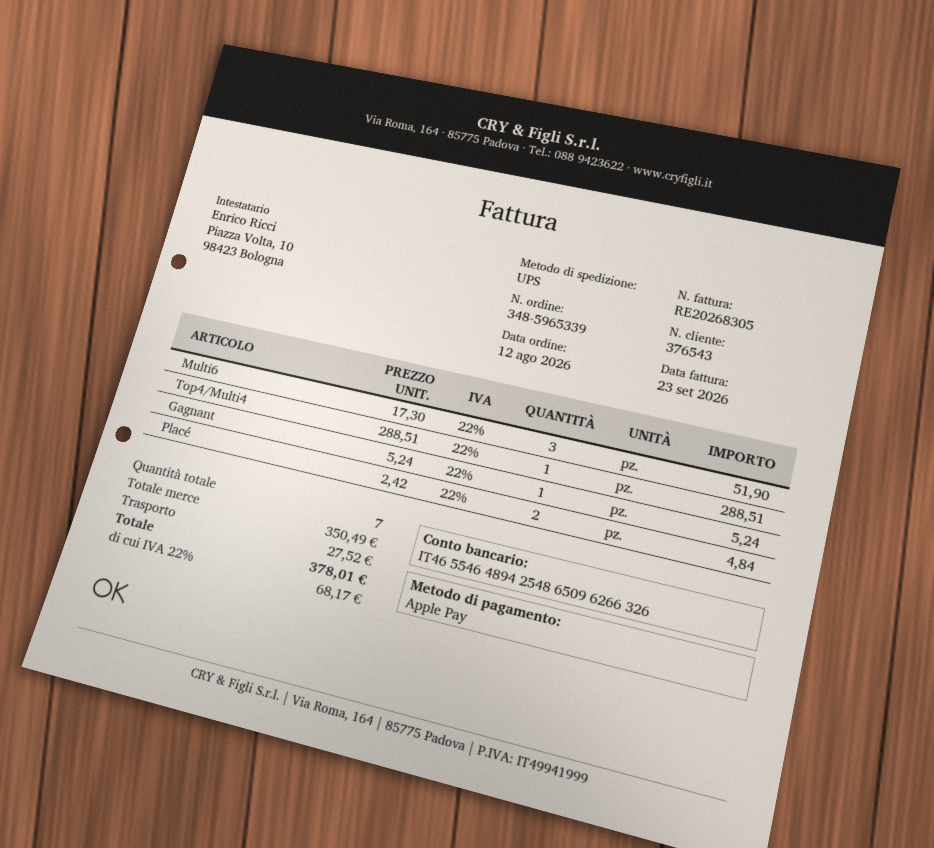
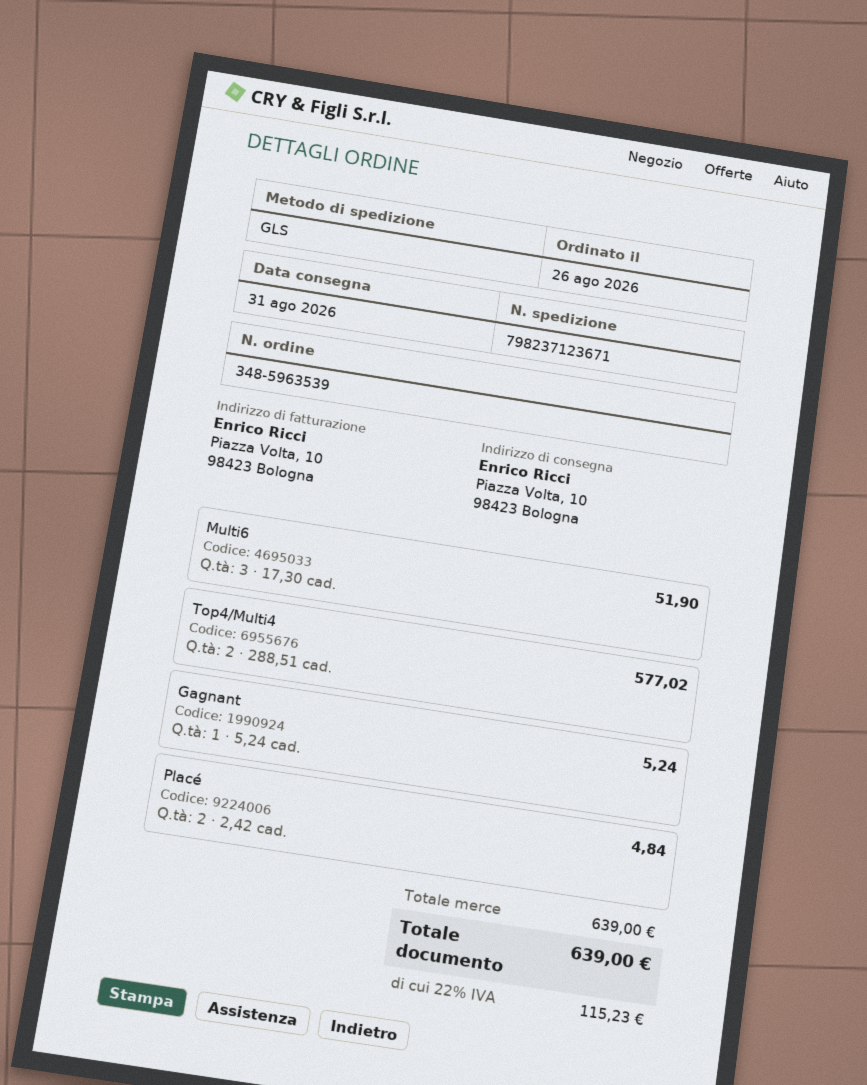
order number: 348-5965339 -> 348-5963539
order date: 2026-08-12 -> 2026-08-26
shipping method: UPS -> GLS
Top4/Multi4: 1 x 288.51 = 288.51 -> 2 x 288.51 = 577.02
subtotal: 350.49 -> 639.00
shipping: 27.52 -> none
tax: 22% = 68.17 -> 22% = 115.23
total: 378.01 -> 639.00

